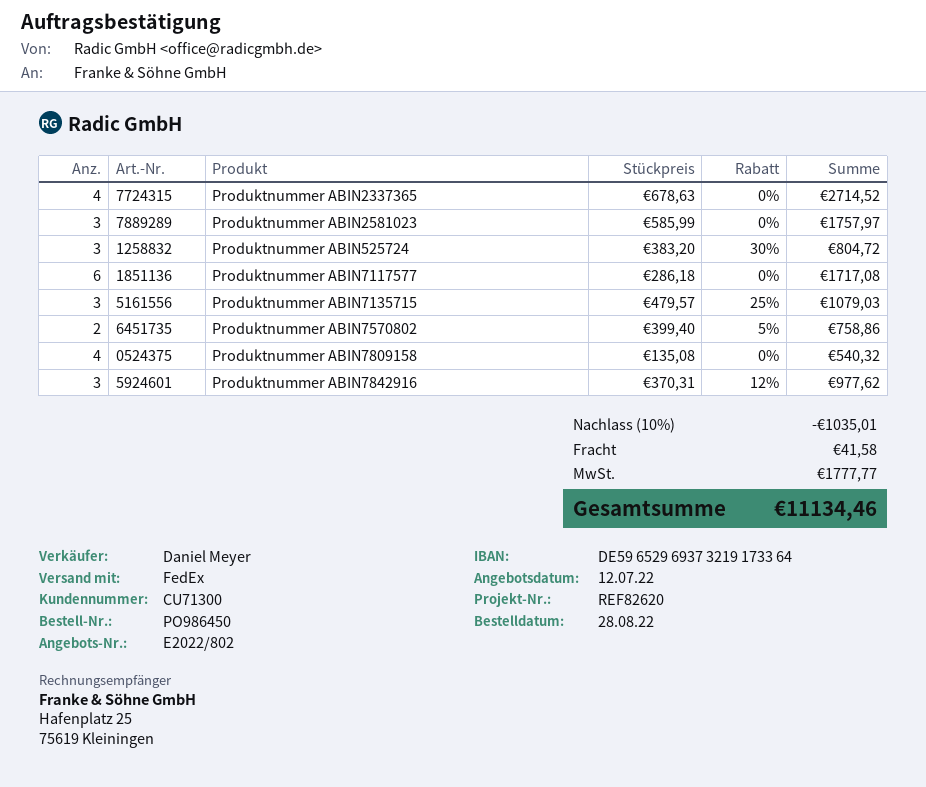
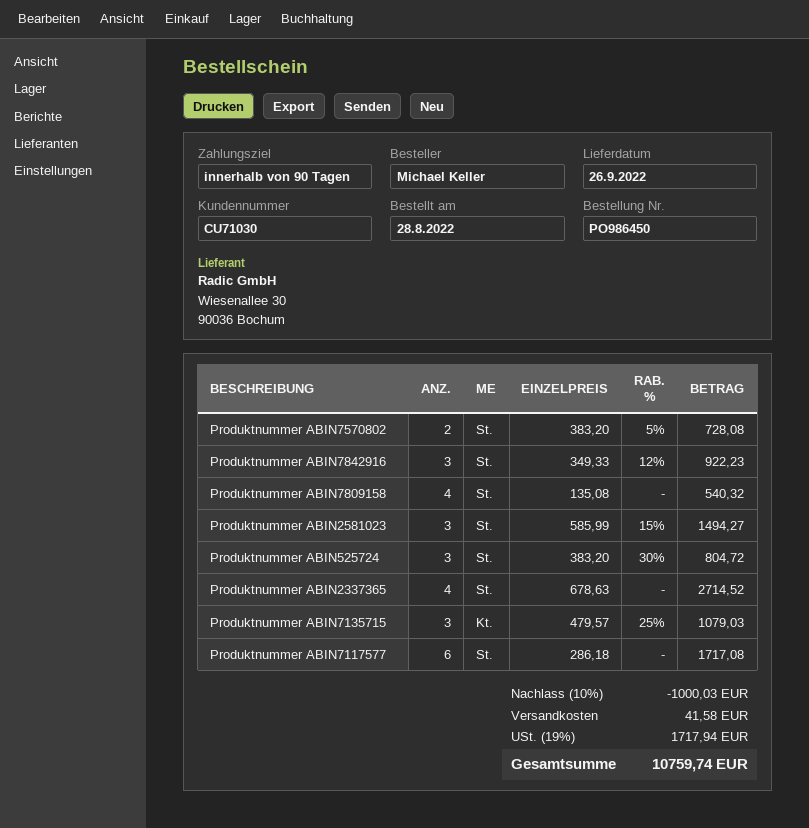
customer number: CU71300 -> CU71030
Produktnummer ABIN2581023: 3 x 585.99 = 1757.97 -> 3 x 585.99 - 15% = 1494.27
Produktnummer ABIN7570802: 2 x 399.40 - 5% = 758.86 -> 2 x 383.20 - 5% = 728.08
Produktnummer ABIN7842916: 3 x 370.31 - 12% = 977.62 -> 3 x 349.33 - 12% = 922.23
discount: 10% = 1035.01 -> 10% = 1000.03
tax: 1777.77 -> 1717.94
total: 11134.46 -> 10759.74

